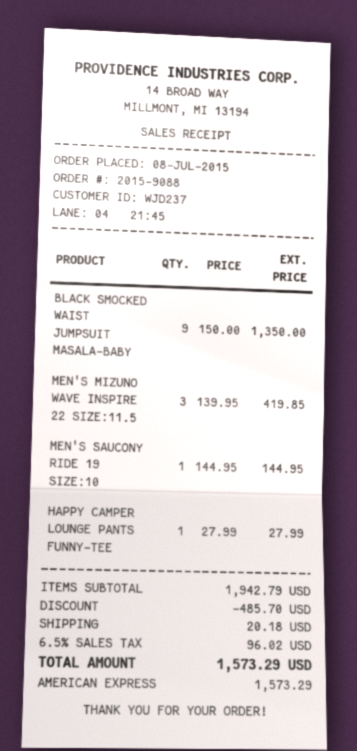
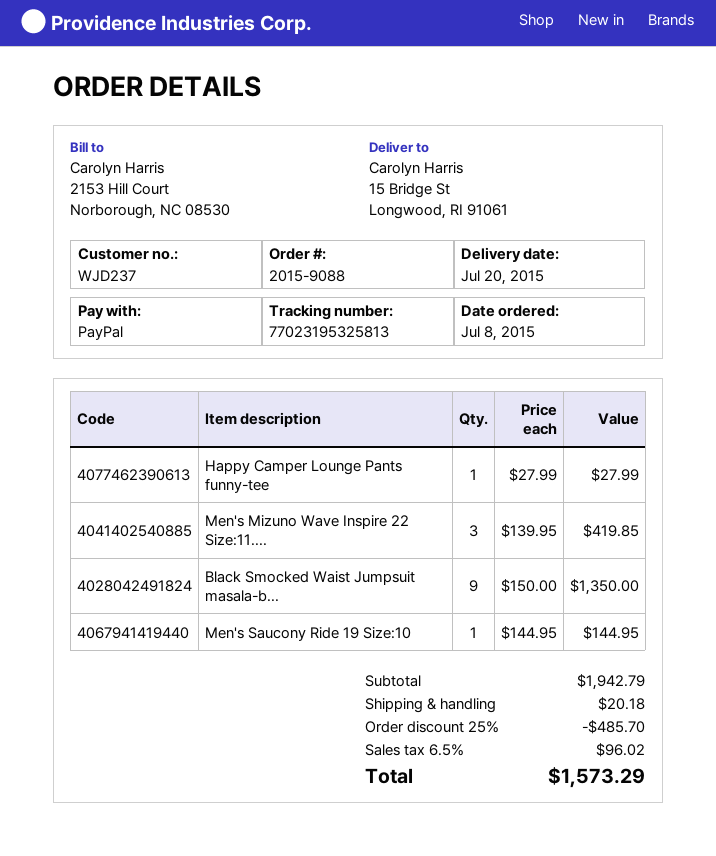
payment method: American Express -> PayPal

